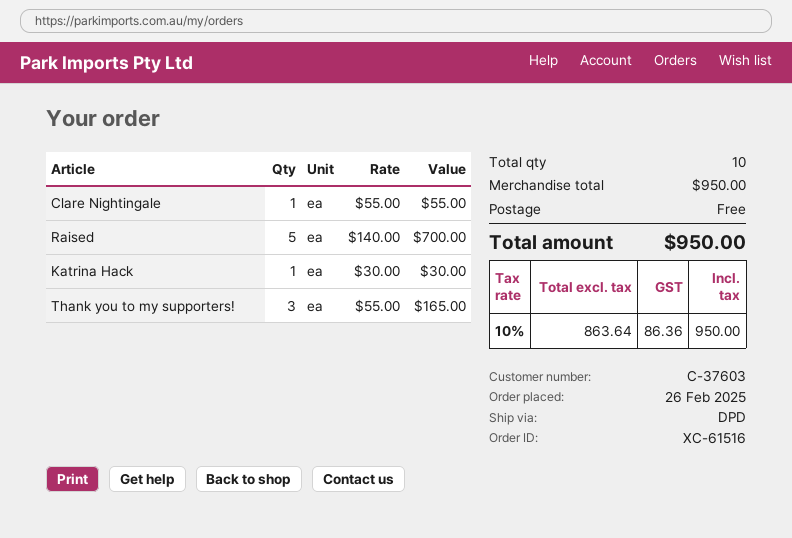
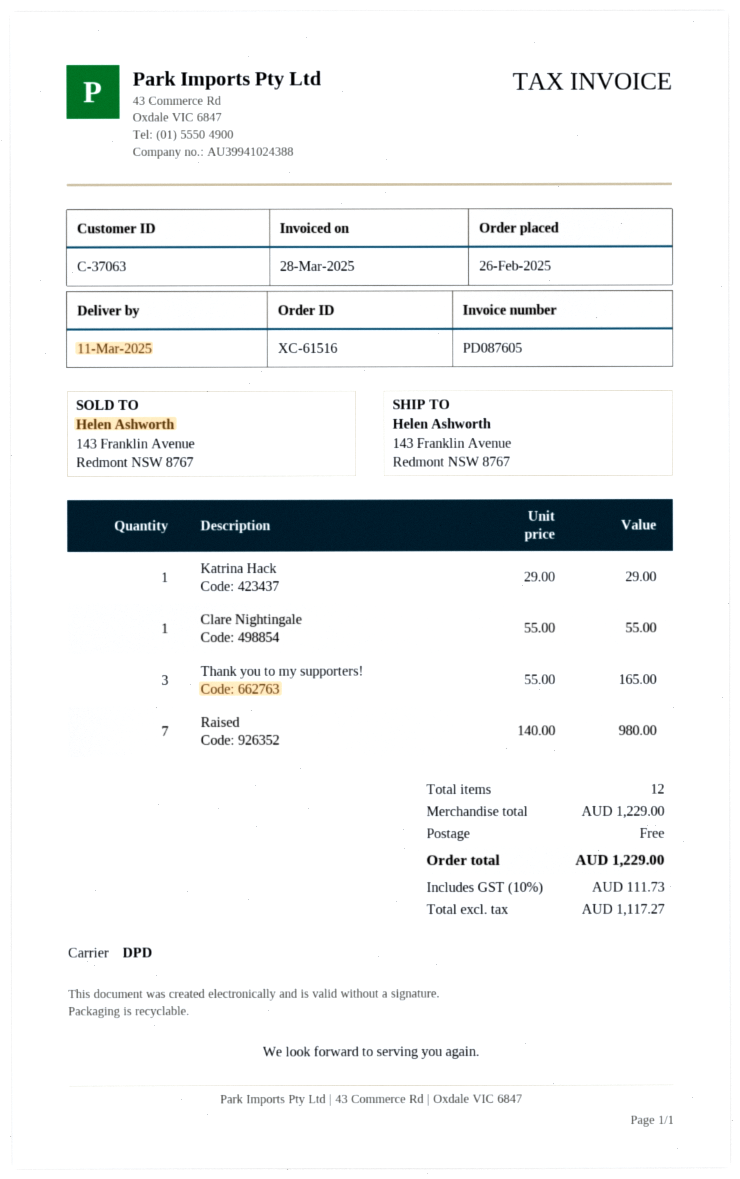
customer number: C-37603 -> C-37063
Raised: 5 x 140.00 = 700.00 -> 7 x 140.00 = 980.00
Katrina Hack: 1 x 30.00 = 30.00 -> 1 x 29.00 = 29.00
total quantity: 10 -> 12
subtotal: 950.00 -> 1229.00
net: 863.64 -> 1117.27
tax: 10% = 86.36 -> 10% = 111.73
total: 950.00 -> 1229.00

